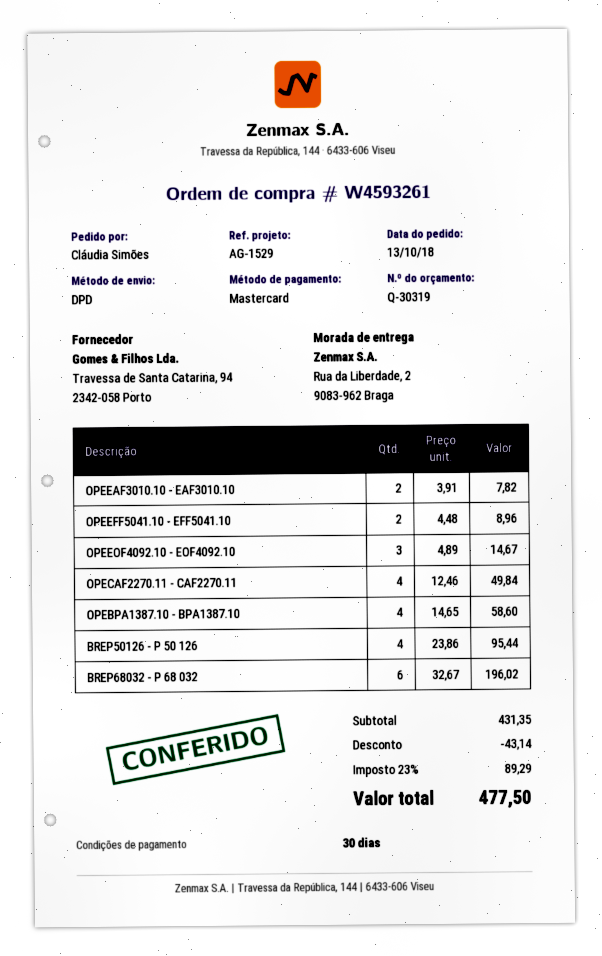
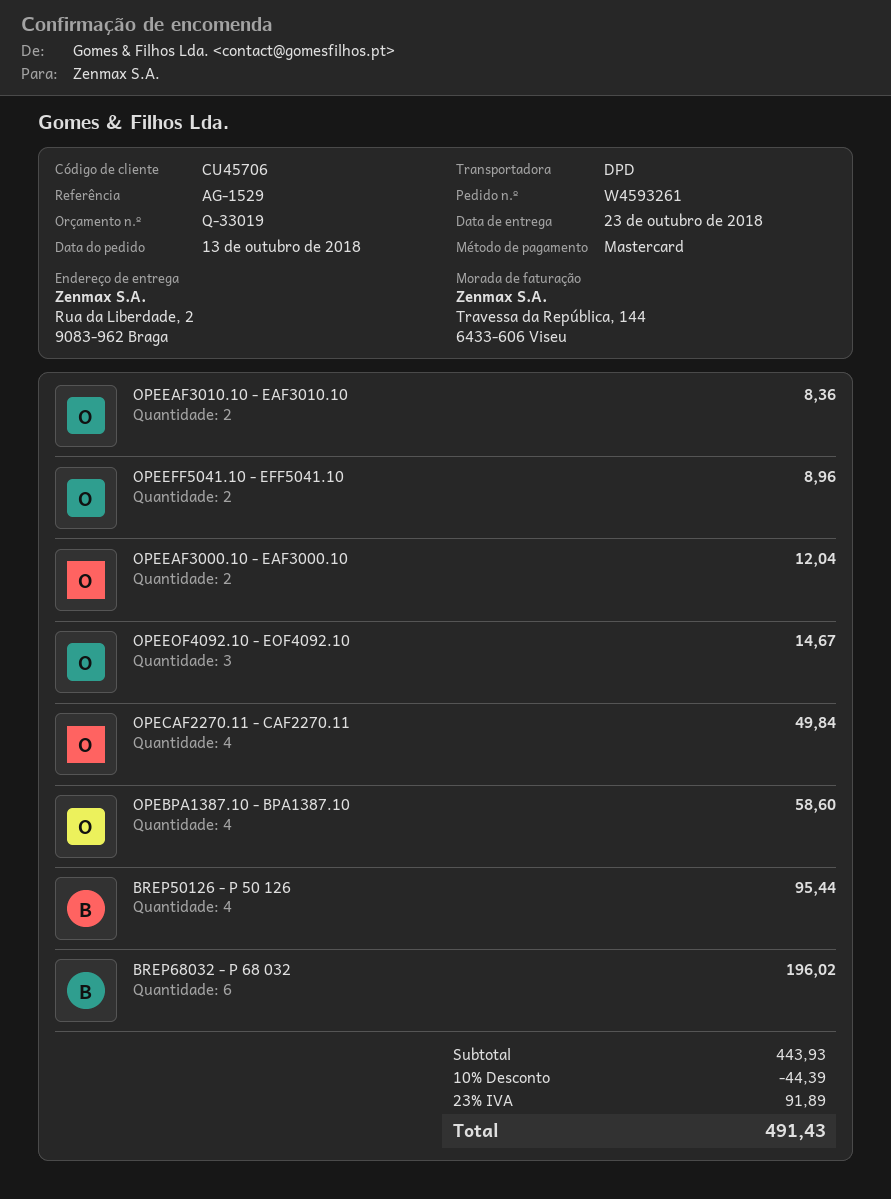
quote number: Q-30319 -> Q-33019
OPEEAF3010.10 - EAF3010.10: 2 for 7.82 -> 2 for 8.36
OPEEAF3000.10 - EAF3000.10: none -> 2 for 12.04
subtotal: 431.35 -> 443.93
discount: 43.14 -> 44.39
tax: 23% = 89.29 -> 23% = 91.89
total: 477.50 -> 491.43

